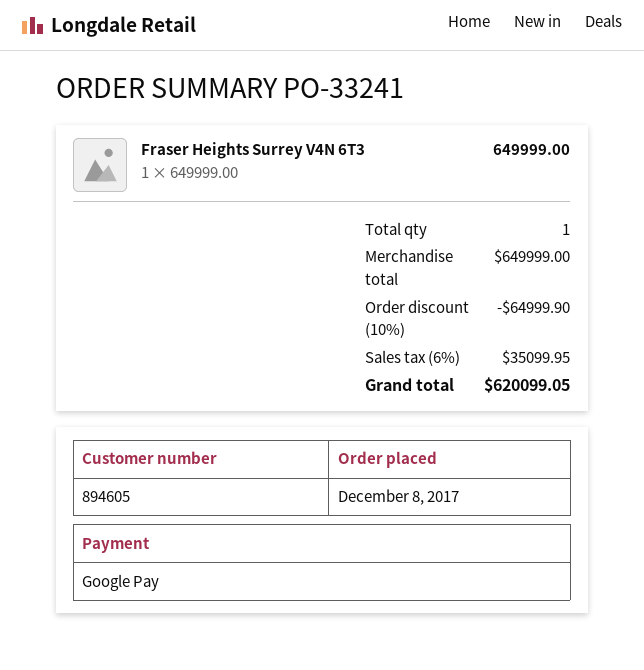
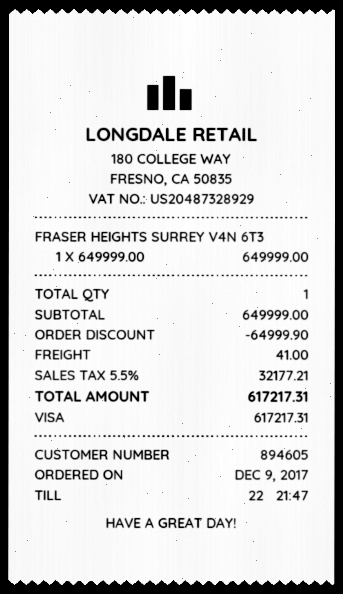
order date: 2017-12-08 -> 2017-12-09
payment method: Google Pay -> Visa
shipping: none -> 41.00
tax: 6% = 35099.95 -> 5.5% = 32177.21
total: 620099.05 -> 617217.31

